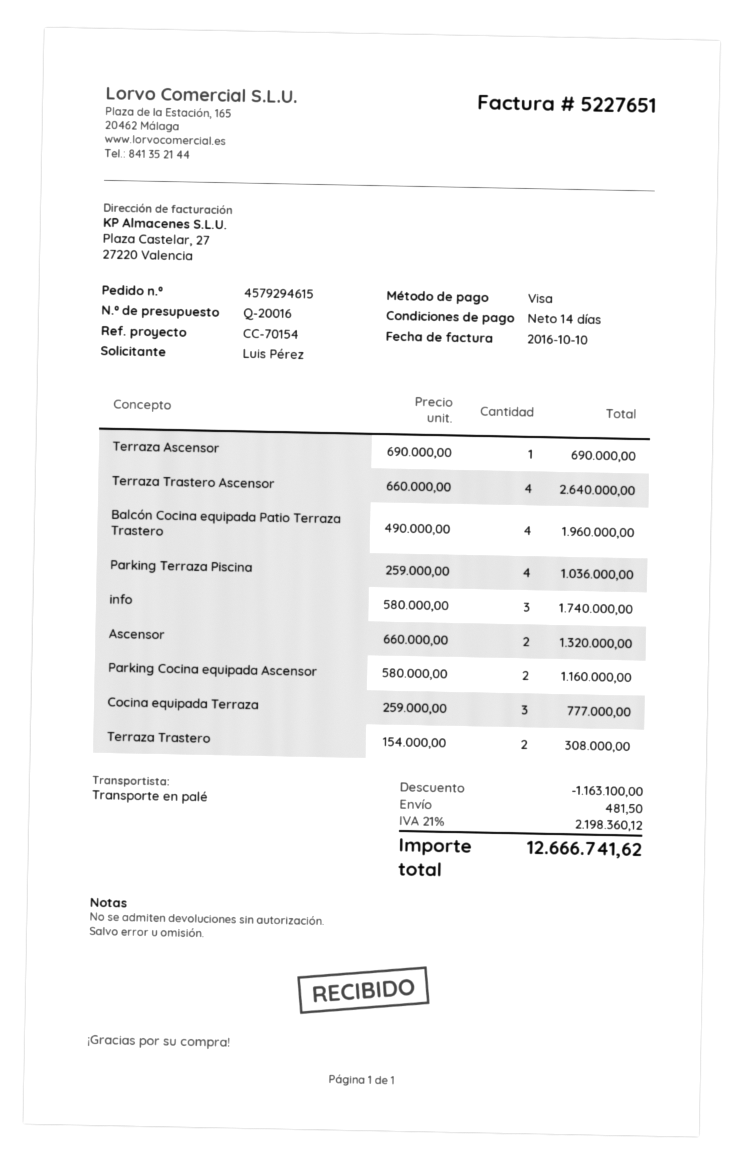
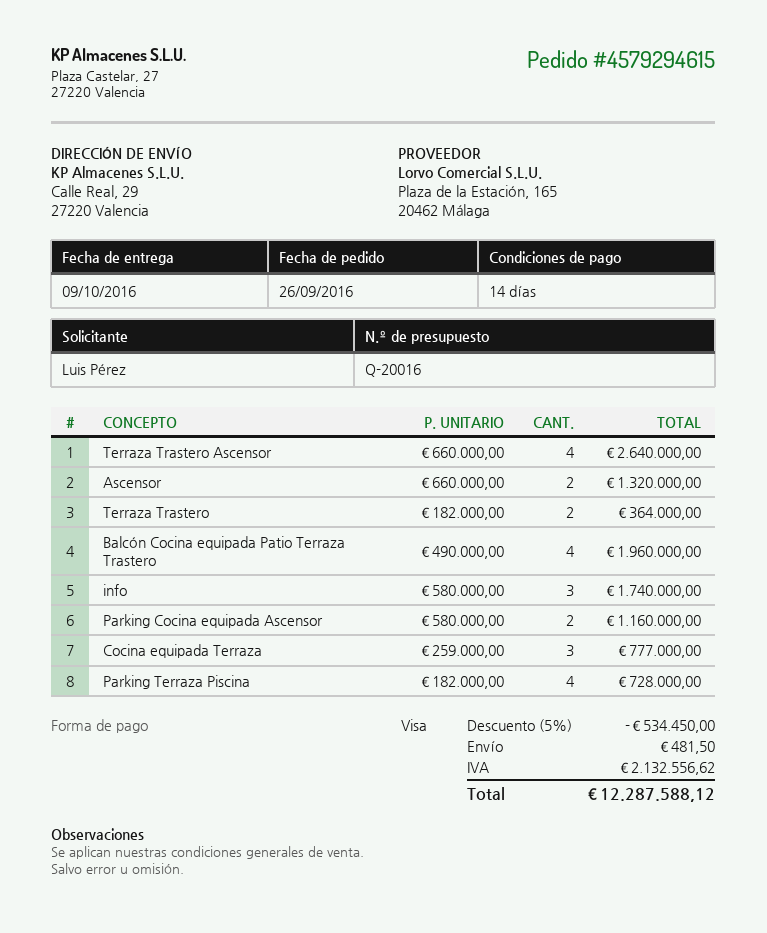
Terraza Ascensor: 1 x 690000.00 = 690000.00 -> none
Parking Terraza Piscina: 4 x 259000.00 = 1036000.00 -> 4 x 182000.00 = 728000.00
Terraza Trastero: 2 x 154000.00 = 308000.00 -> 2 x 182000.00 = 364000.00
discount: 1163100.00 -> 534450.00
tax: 2198360.12 -> 2132556.62
total: 12666741.62 -> 12287588.12

